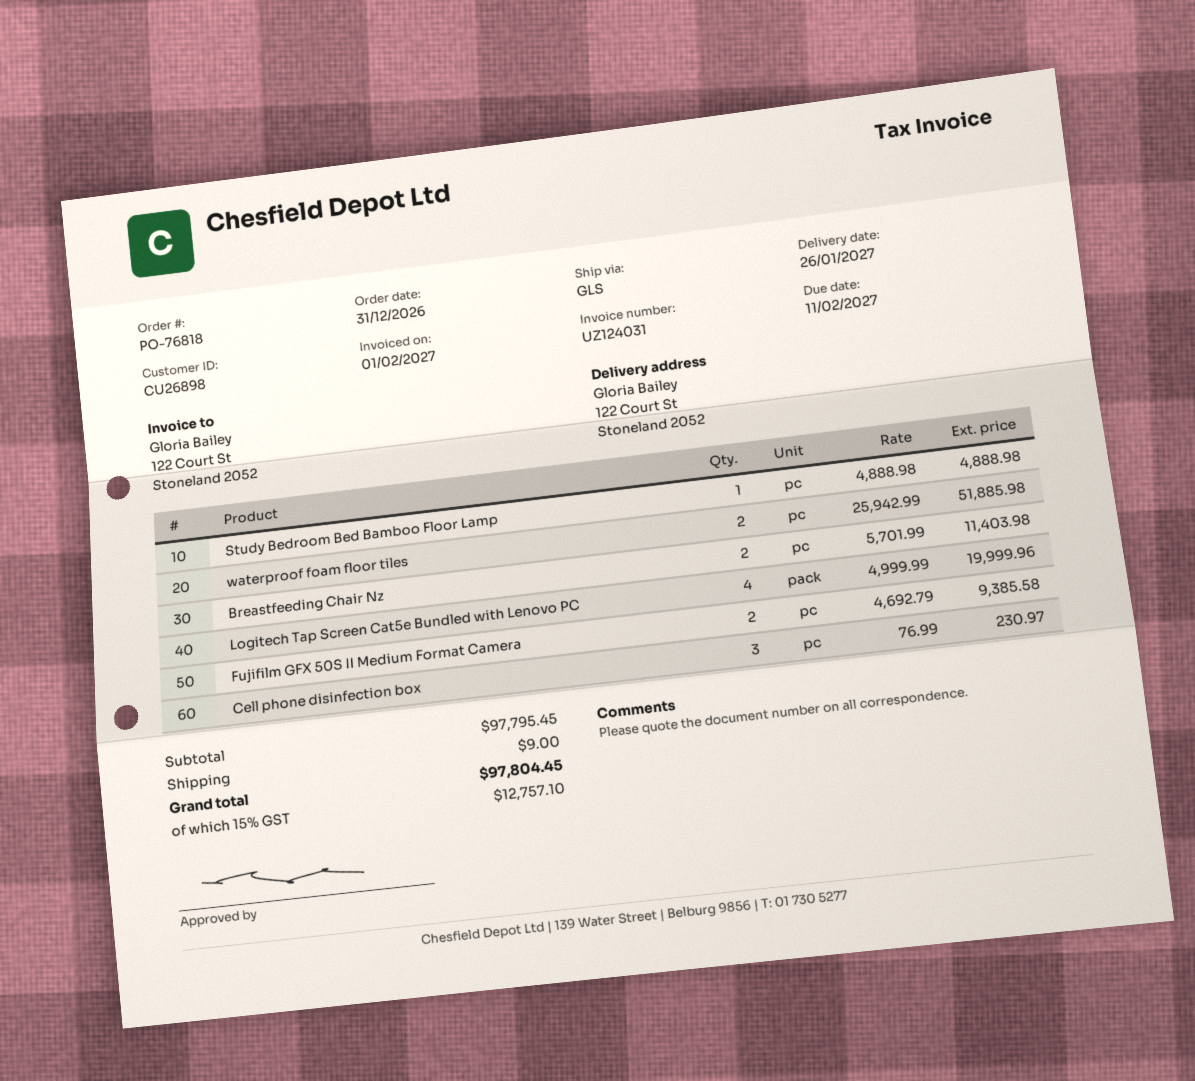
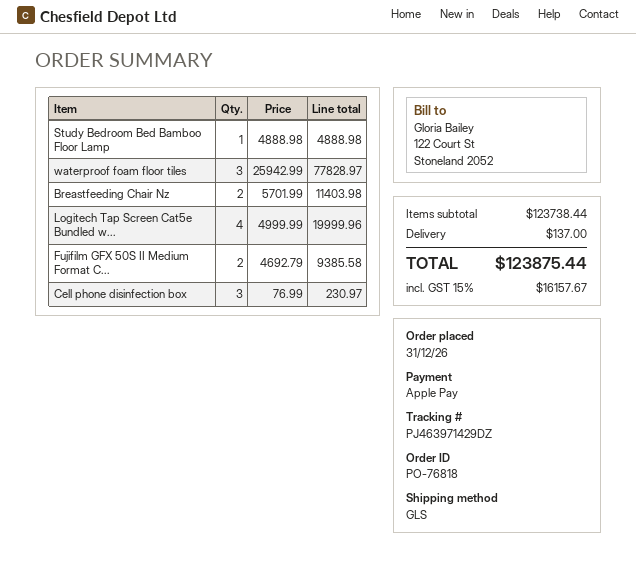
waterproof foam floor tiles: 2 x 25942.99 = 51885.98 -> 3 x 25942.99 = 77828.97
subtotal: 97795.45 -> 123738.44
shipping: 9.00 -> 137.00
tax: 15% = 12757.10 -> 15% = 16157.67
total: 97804.45 -> 123875.44

